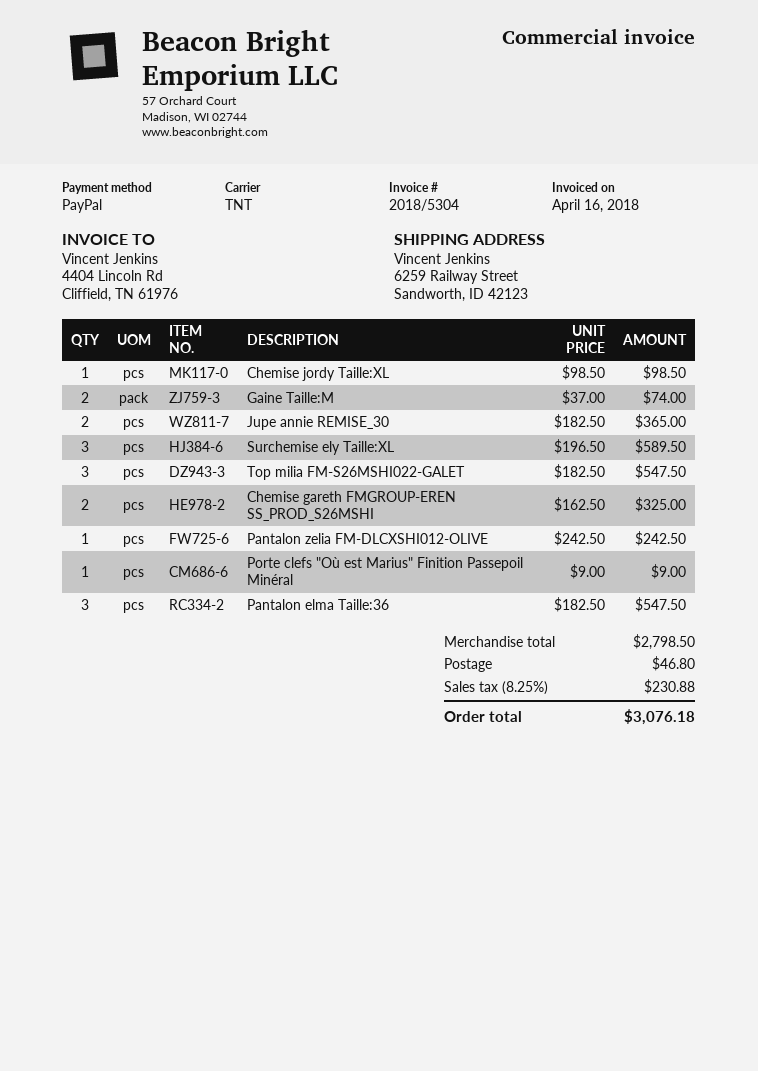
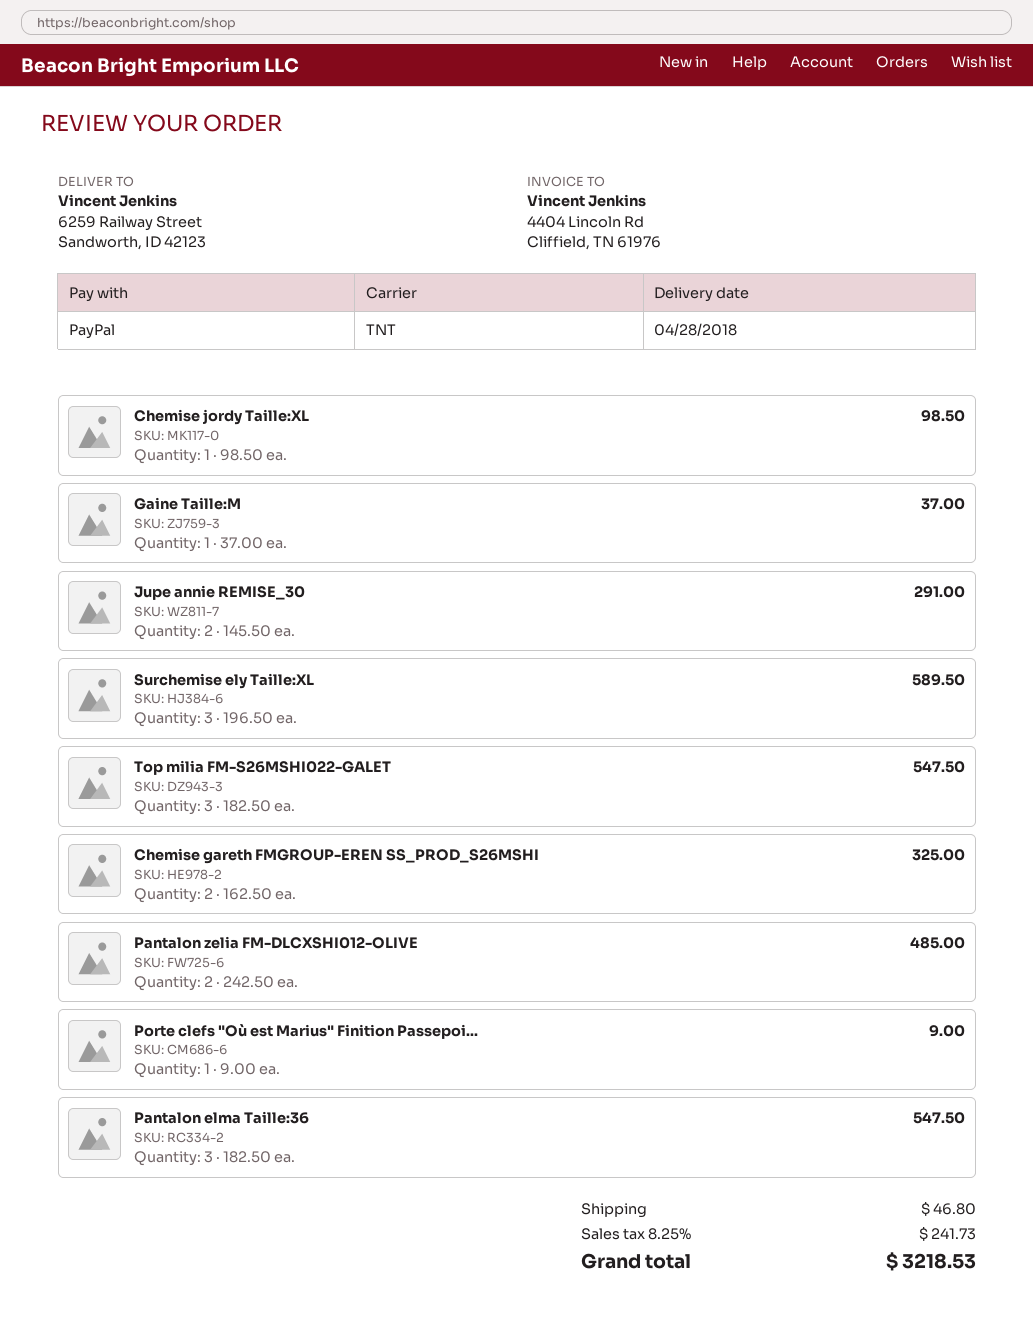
Gaine Taille:M: 2 x 37.00 = 74.00 -> 1 x 37.00 = 37.00
Jupe annie REMISE_30: 2 x 182.50 = 365.00 -> 2 x 145.50 = 291.00
Pantalon zelia FM-DLCXSHI012-OLIVE: 1 x 242.50 = 242.50 -> 2 x 242.50 = 485.00
tax: 8.25% = 230.88 -> 8.25% = 241.73
total: 3076.18 -> 3218.53

